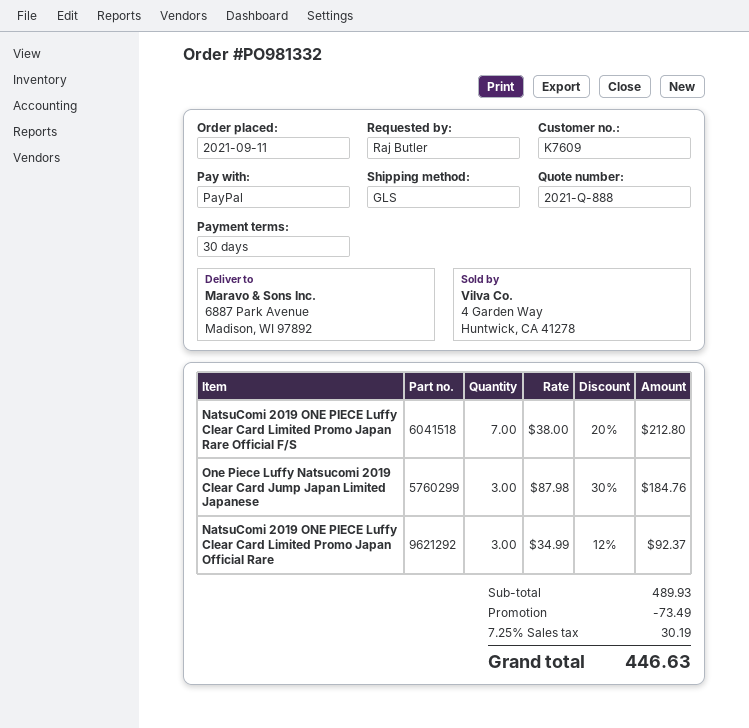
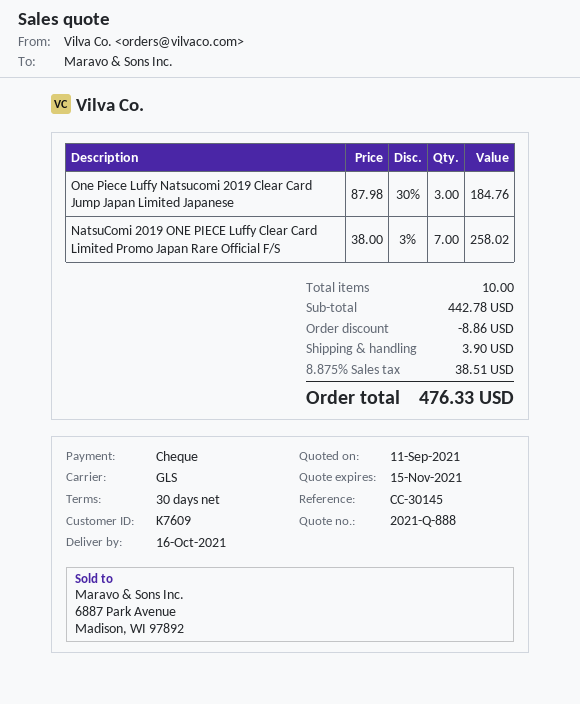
payment method: PayPal -> cheque
NatsuComi 2019 ONE PIECE Luffy Clear Card Limited Promo Japan Rare Official F/S: 7 x 38.00 - 20% = 212.80 -> 7 x 38.00 - 3% = 258.02
NatsuComi 2019 ONE PIECE Luffy Clear Card Limited Promo Japan Official Rare: 3 x 34.99 - 12% = 92.37 -> none
subtotal: 489.93 -> 442.78
discount: 73.49 -> 8.86
shipping: none -> 3.90
tax: 7.25% = 30.19 -> 8.875% = 38.51
total: 446.63 -> 476.33

